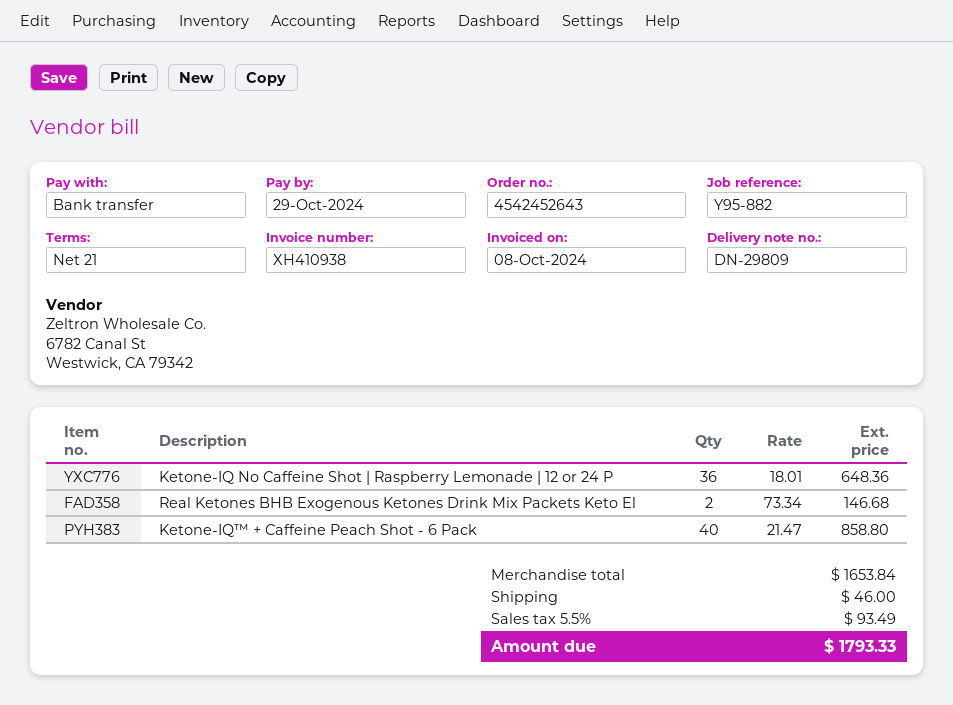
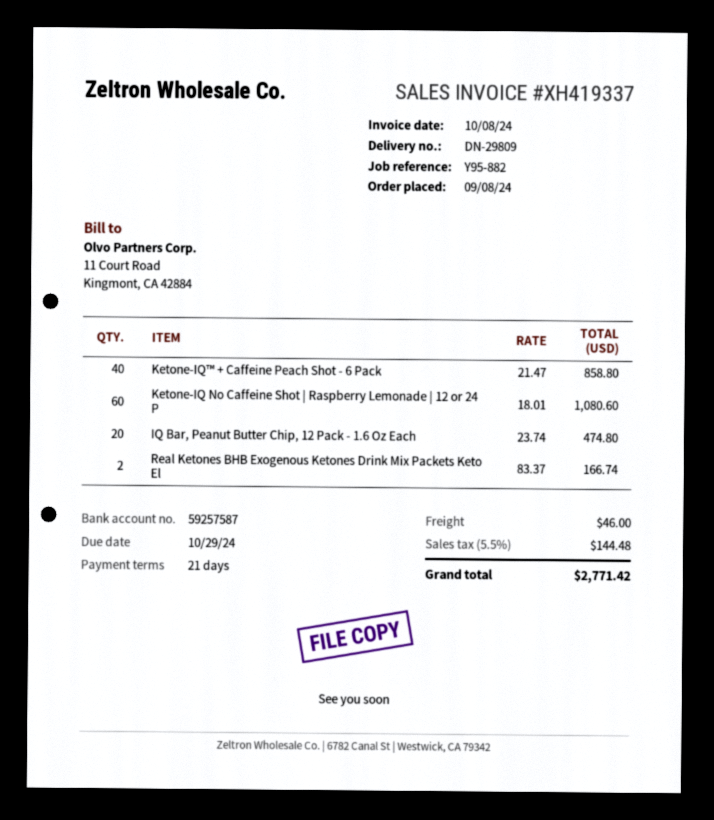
invoice number: XH410938 -> XH419337
Ketone-IQ No Caffeine Shot | Raspberry Lemonade | 12 or 24 P: 36 x 18.01 = 648.36 -> 60 x 18.01 = 1080.60
Real Ketones BHB Exogenous Ketones Drink Mix Packets Keto El: 2 x 73.34 = 146.68 -> 2 x 83.37 = 166.74
IQ Bar, Peanut Butter Chip, 12 Pack - 1.6 Oz Each: none -> 20 x 23.74 = 474.80
tax: 5.5% = 93.49 -> 5.5% = 144.48
total: 1793.33 -> 2771.42

